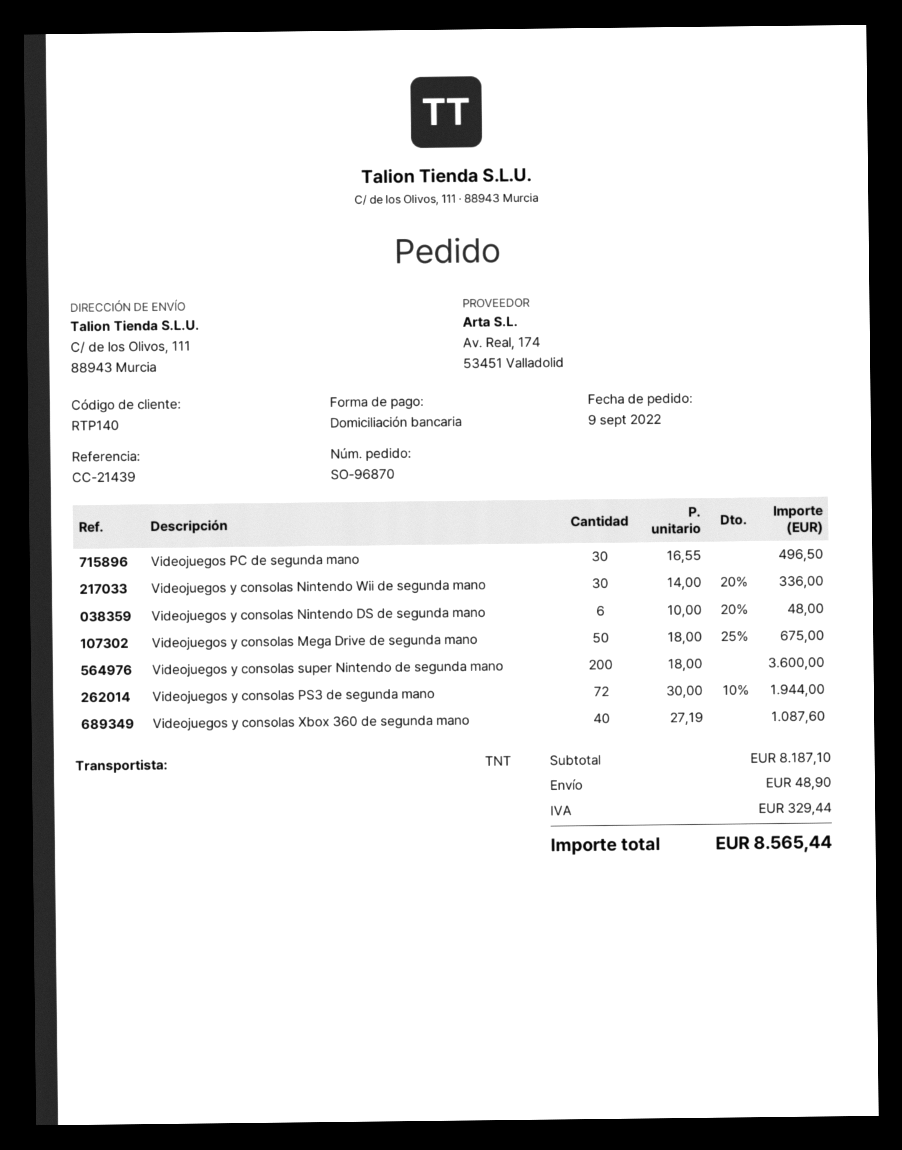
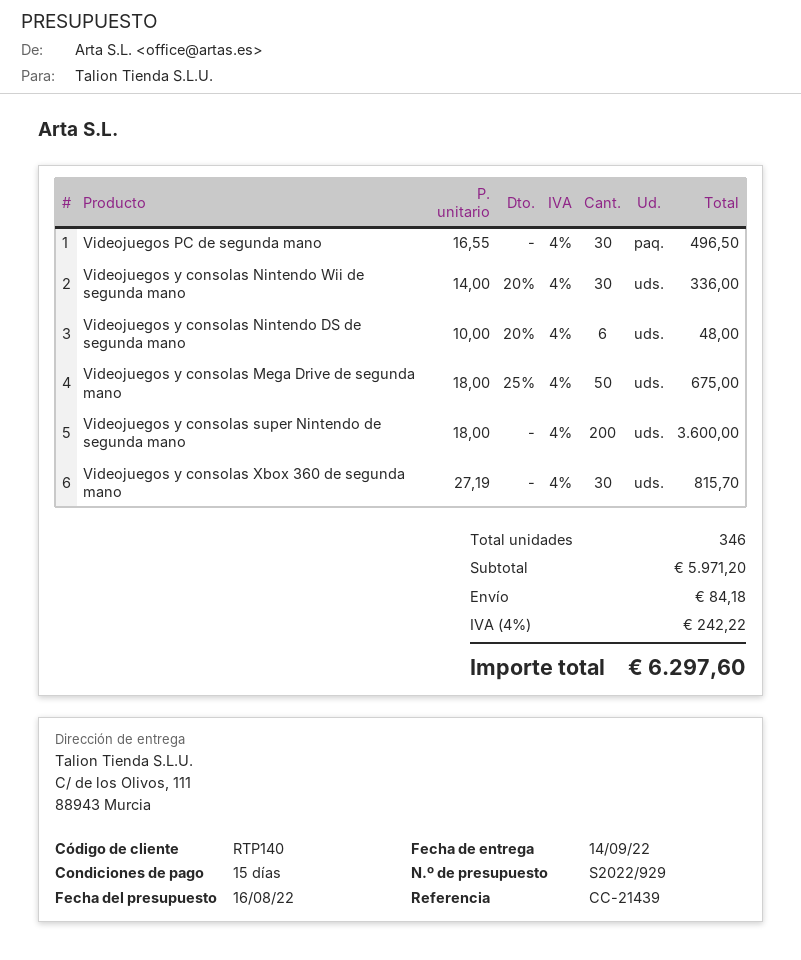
Videojuegos y consolas PS3 de segunda mano: 72 x 30.00 - 10% = 1944.00 -> none
Videojuegos y consolas Xbox 360 de segunda mano: 40 x 27.19 = 1087.60 -> 30 x 27.19 = 815.70
subtotal: 8187.10 -> 5971.20
shipping: 48.90 -> 84.18
tax: 329.44 -> 242.22
total: 8565.44 -> 6297.60

